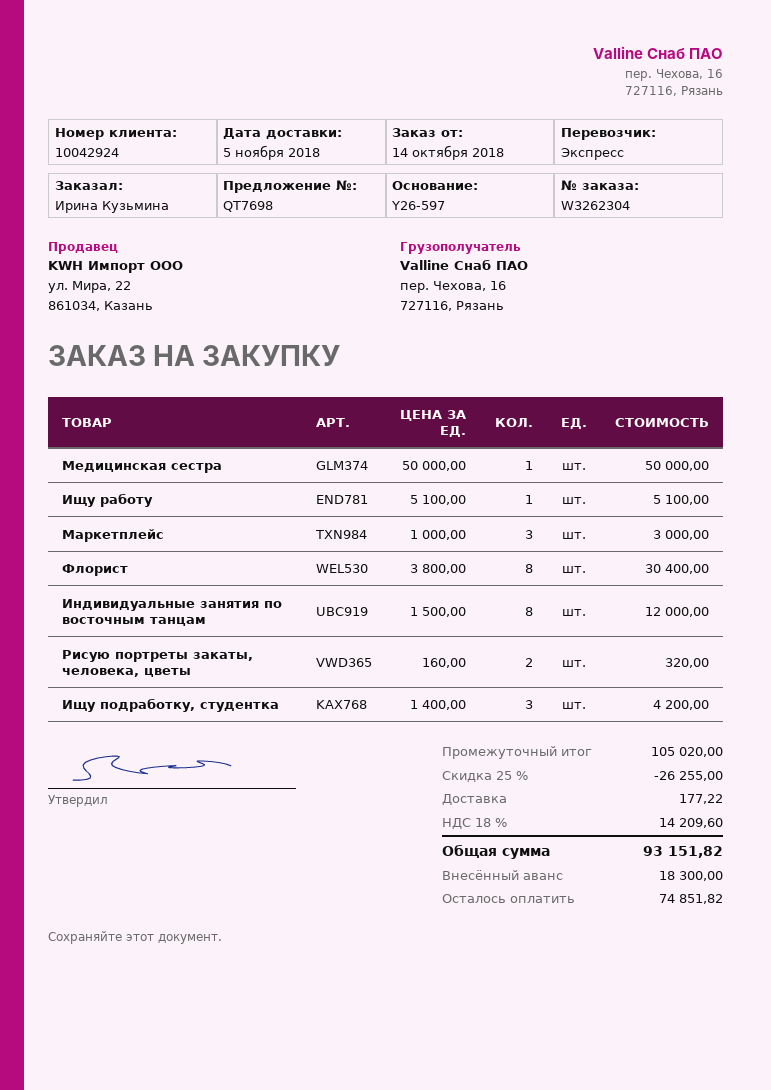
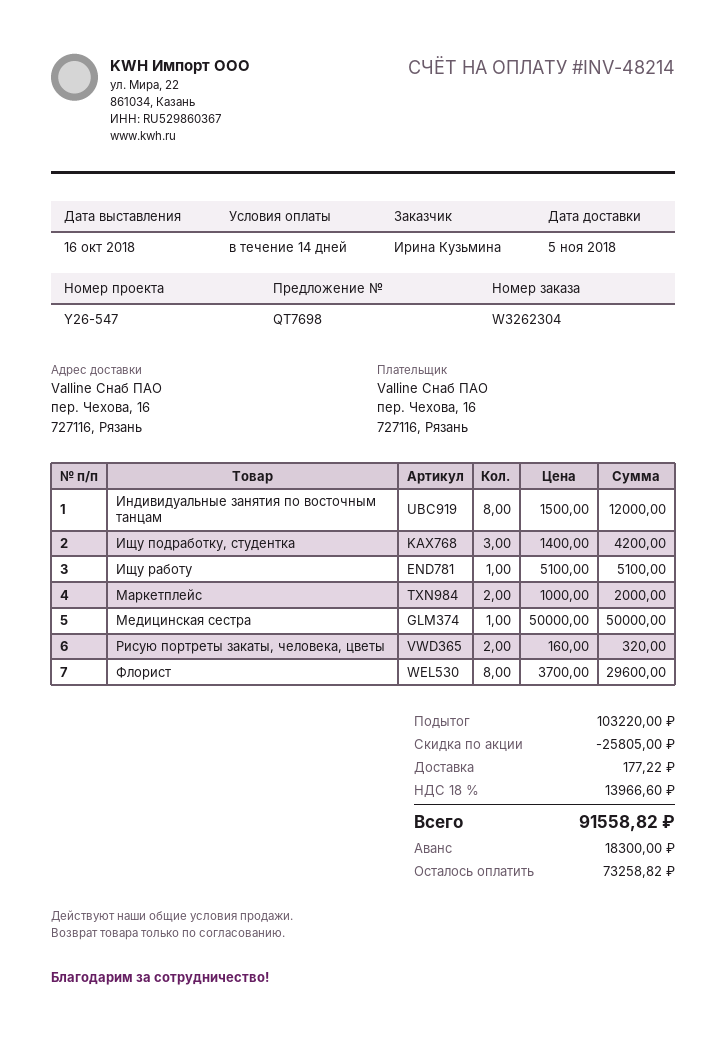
reference: Y26-597 -> Y26-547
Маркетплейс: 3 x 1000.00 = 3000.00 -> 2 x 1000.00 = 2000.00
Флорист: 8 x 3800.00 = 30400.00 -> 8 x 3700.00 = 29600.00
subtotal: 105020.00 -> 103220.00
discount: 26255.00 -> 25805.00
tax: 18% = 14209.60 -> 18% = 13966.60
total: 93151.82 -> 91558.82
balance: 74851.82 -> 73258.82

